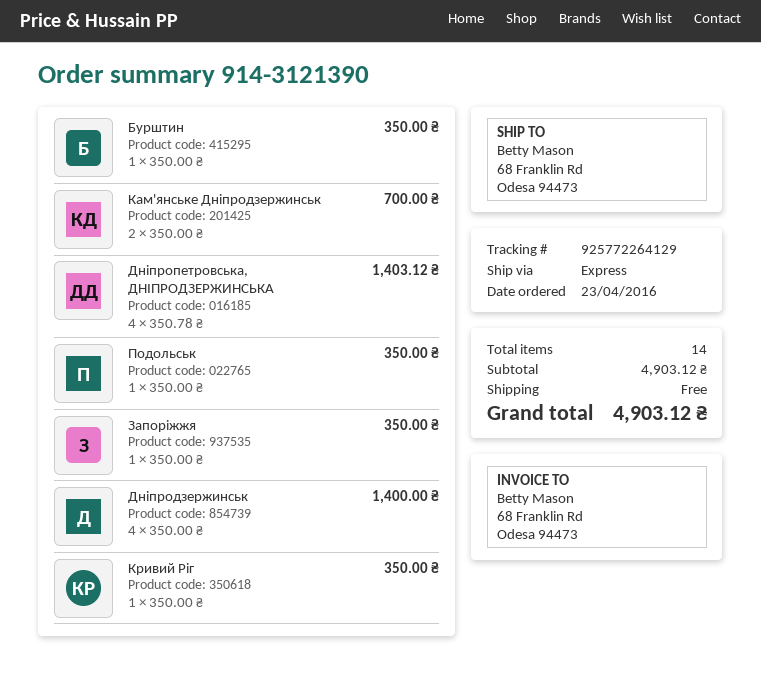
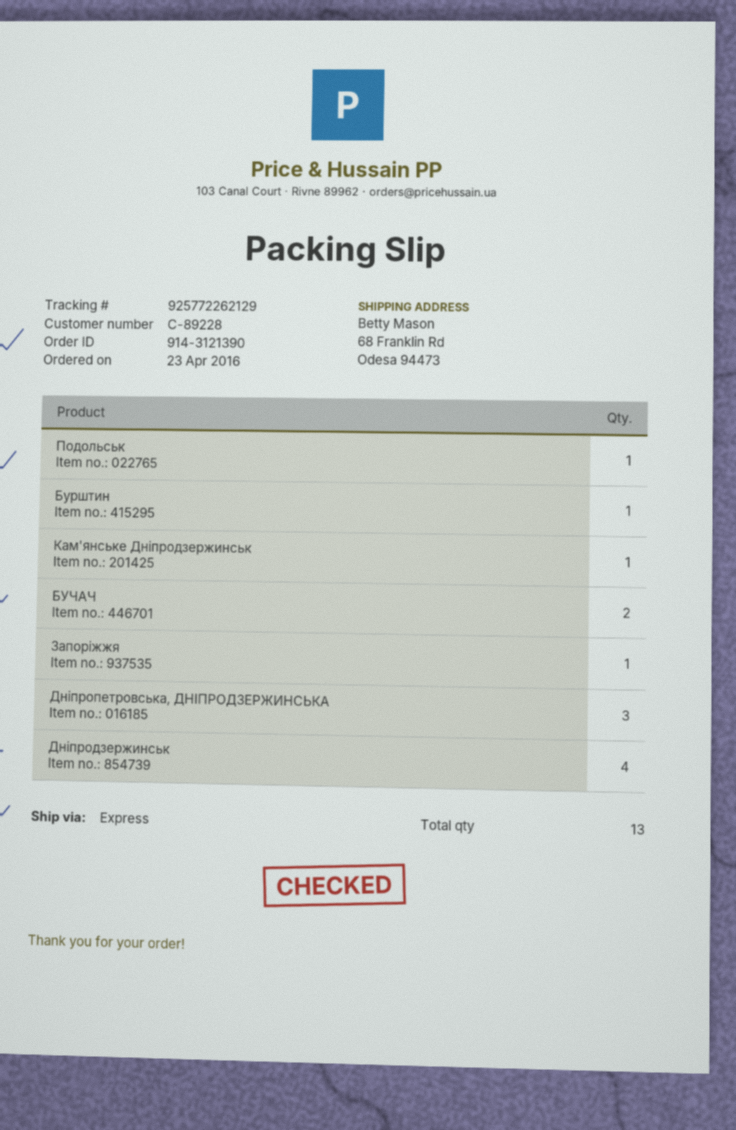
tracking number: 925772264129 -> 925772262129
Кам'янське Дніпродзержинськ: 2 -> 1
Дніпропетровська, ДНІПРОДЗЕРЖИНСЬКА: 4 -> 3
Кривий Ріг: 1 -> none
БУЧАЧ: none -> 2
total quantity: 14 -> 13

